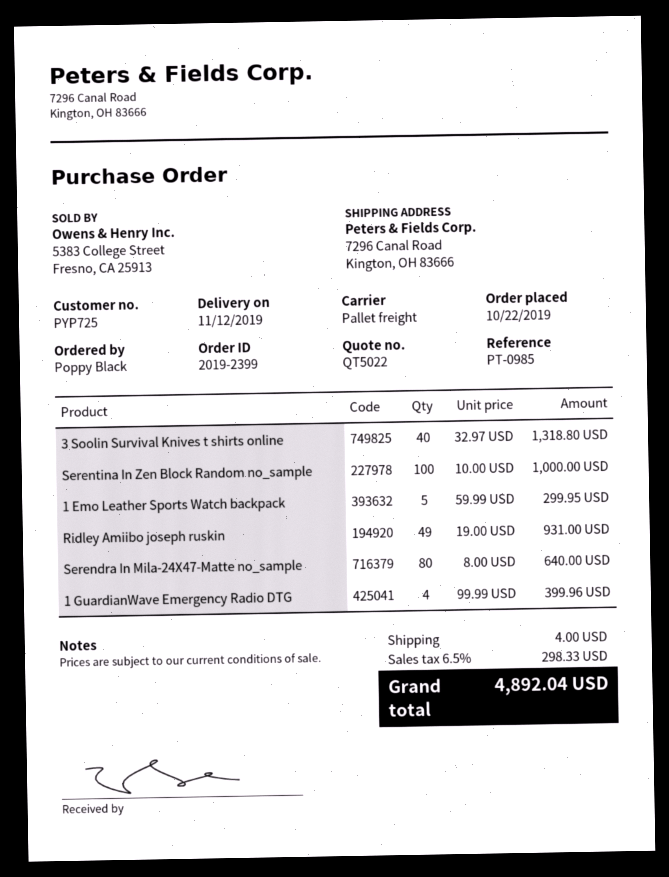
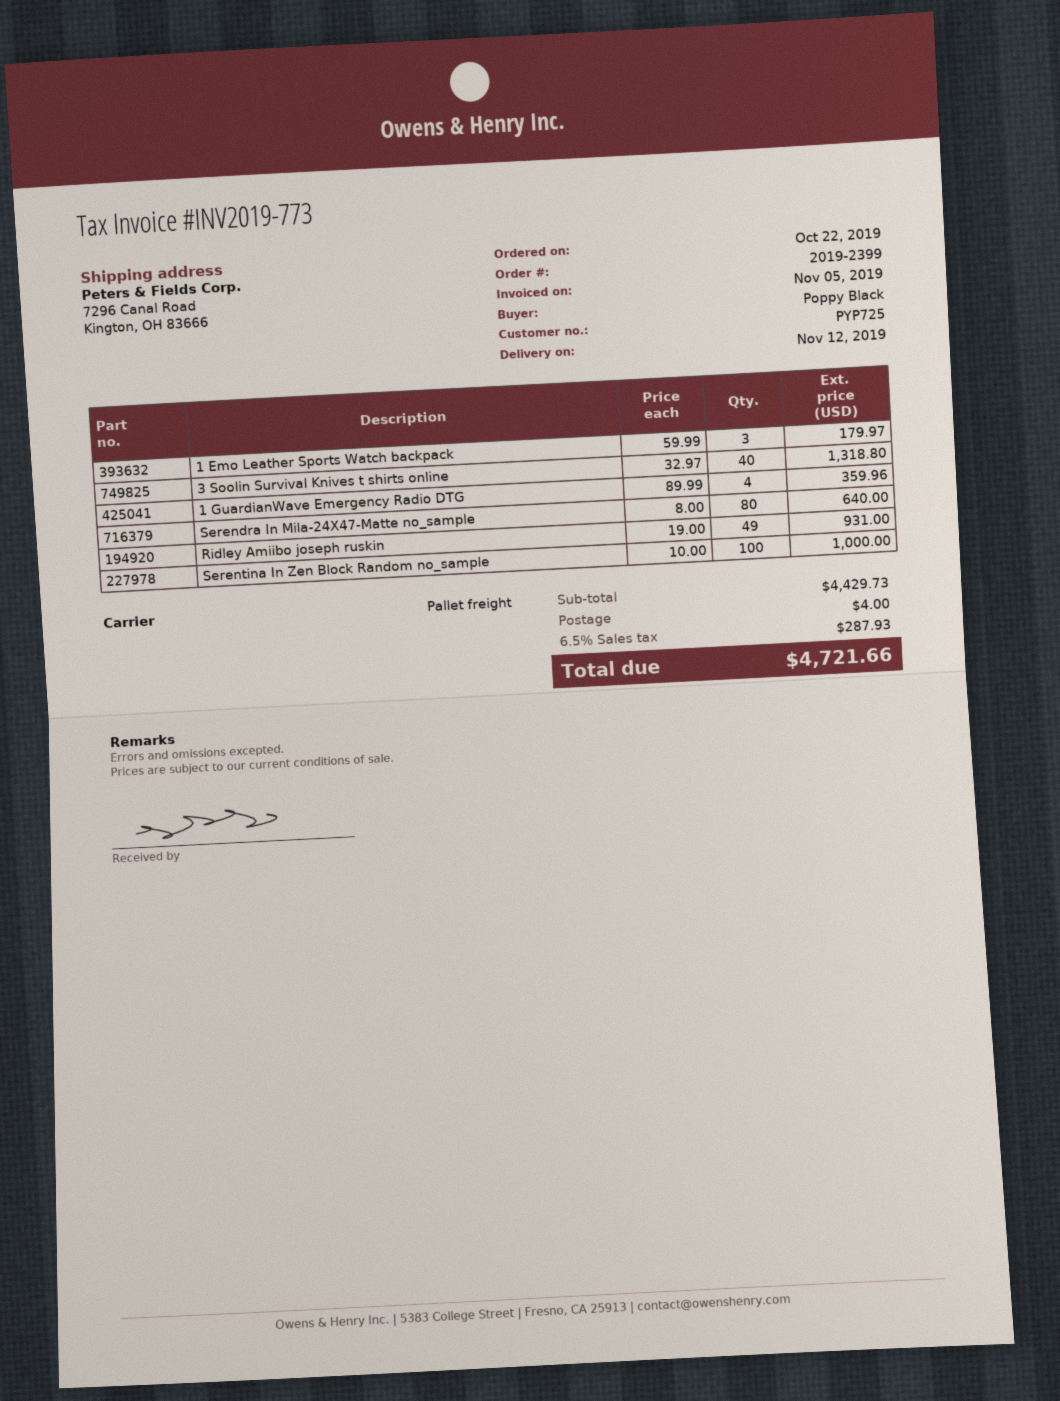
1 Emo Leather Sports Watch backpack: 5 x 59.99 = 299.95 -> 3 x 59.99 = 179.97
1 GuardianWave Emergency Radio DTG: 4 x 99.99 = 399.96 -> 4 x 89.99 = 359.96
tax: 6.5% = 298.33 -> 6.5% = 287.93
total: 4892.04 -> 4721.66

